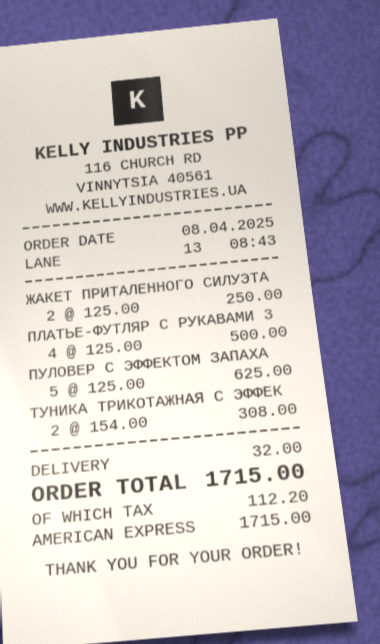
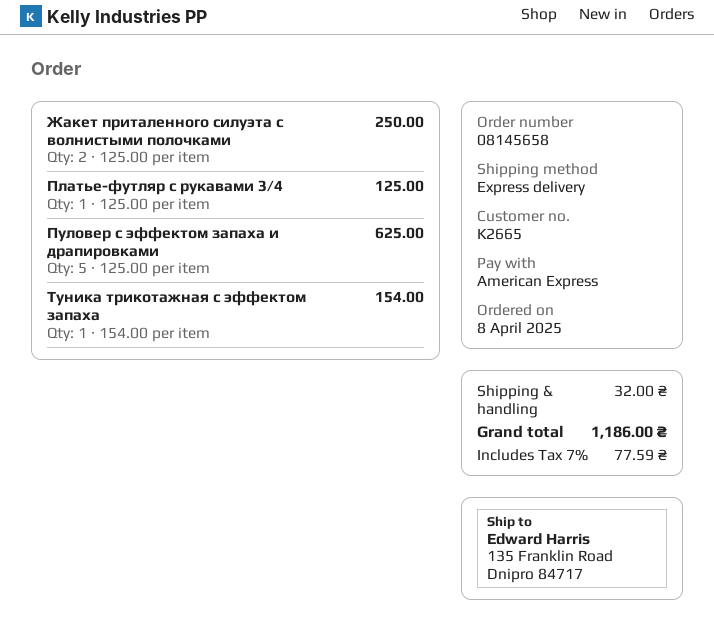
ПЛАТЬЕ-ФУТЛЯР С РУКАВАМИ 3: 4 x 125.00 = 500.00 -> 1 x 125.00 = 125.00
ТУНИКА ТРИКОТАЖНАЯ С ЭФФЕК: 2 x 154.00 = 308.00 -> 1 x 154.00 = 154.00
tax: 112.20 -> 77.59
total: 1715.00 -> 1186.00

